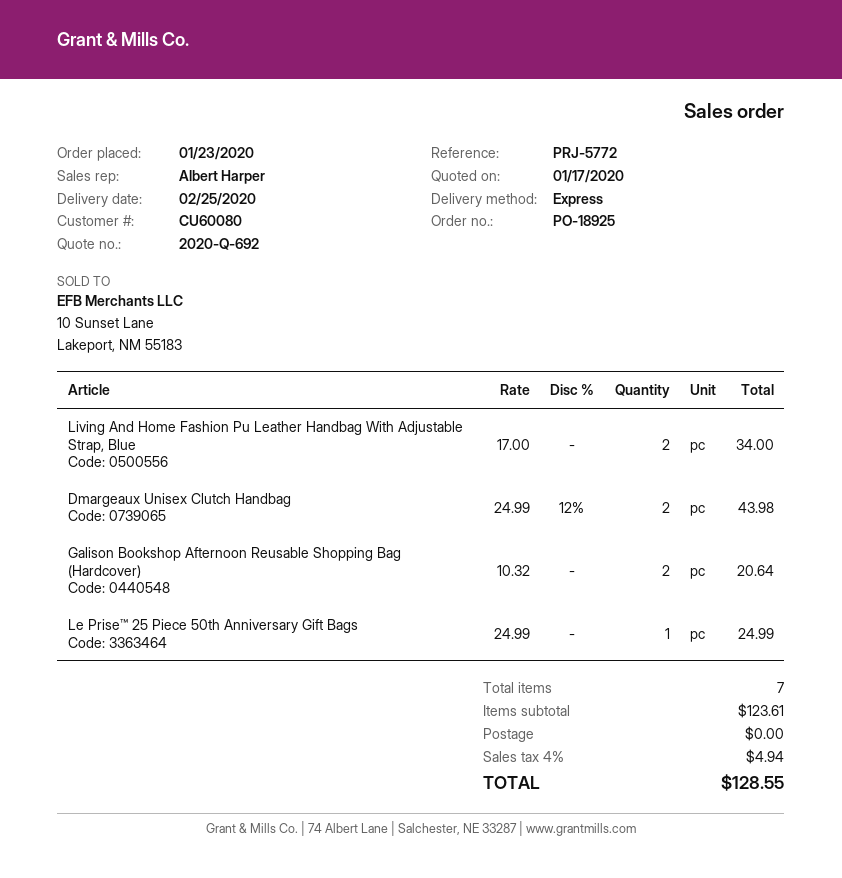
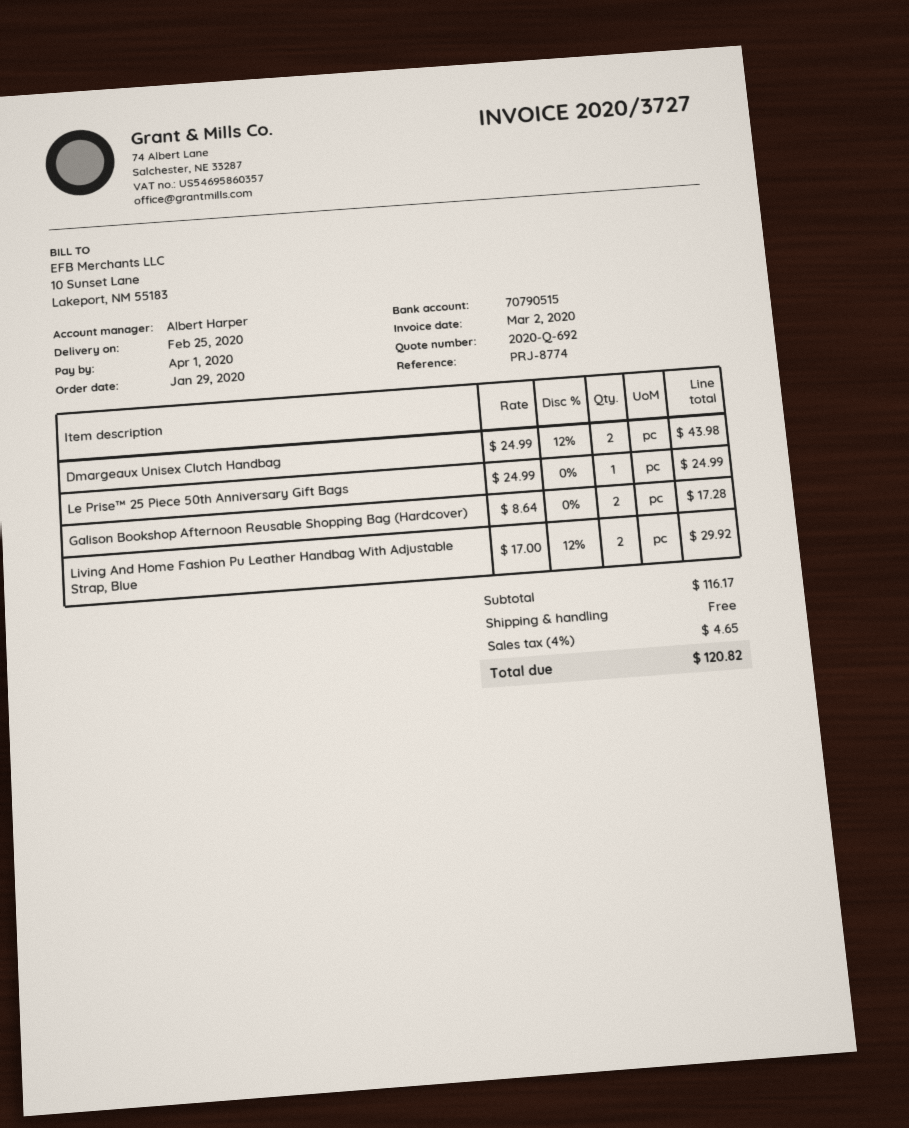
order date: 2020-01-23 -> 2020-01-29
reference: PRJ-5772 -> PRJ-8774
Living And Home Fashion Pu Leather Handbag With Adjustable Strap, Blue: 2 x 17.00 = 34.00 -> 2 x 17.00 - 12% = 29.92
Galison Bookshop Afternoon Reusable Shopping Bag (Hardcover): 2 x 10.32 = 20.64 -> 2 x 8.64 = 17.28
subtotal: 123.61 -> 116.17
tax: 4% = 4.94 -> 4% = 4.65
total: 128.55 -> 120.82

